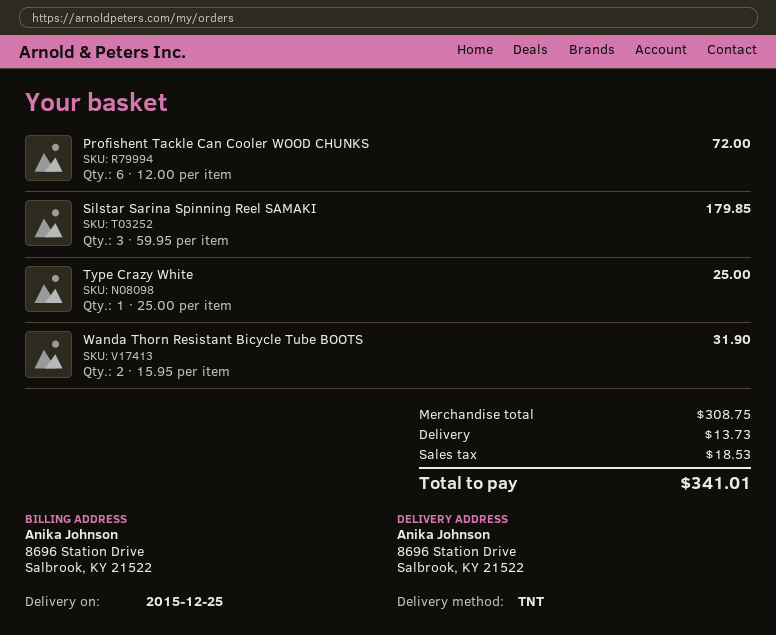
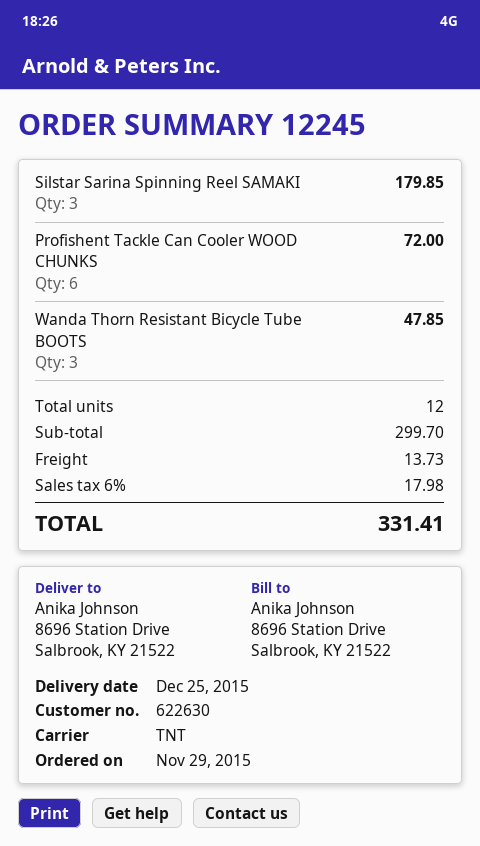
Type Crazy White: 1 for 25.00 -> none
Wanda Thorn Resistant Bicycle Tube BOOTS: 2 for 31.90 -> 3 for 47.85
subtotal: 308.75 -> 299.70
tax: 18.53 -> 17.98
total: 341.01 -> 331.41

